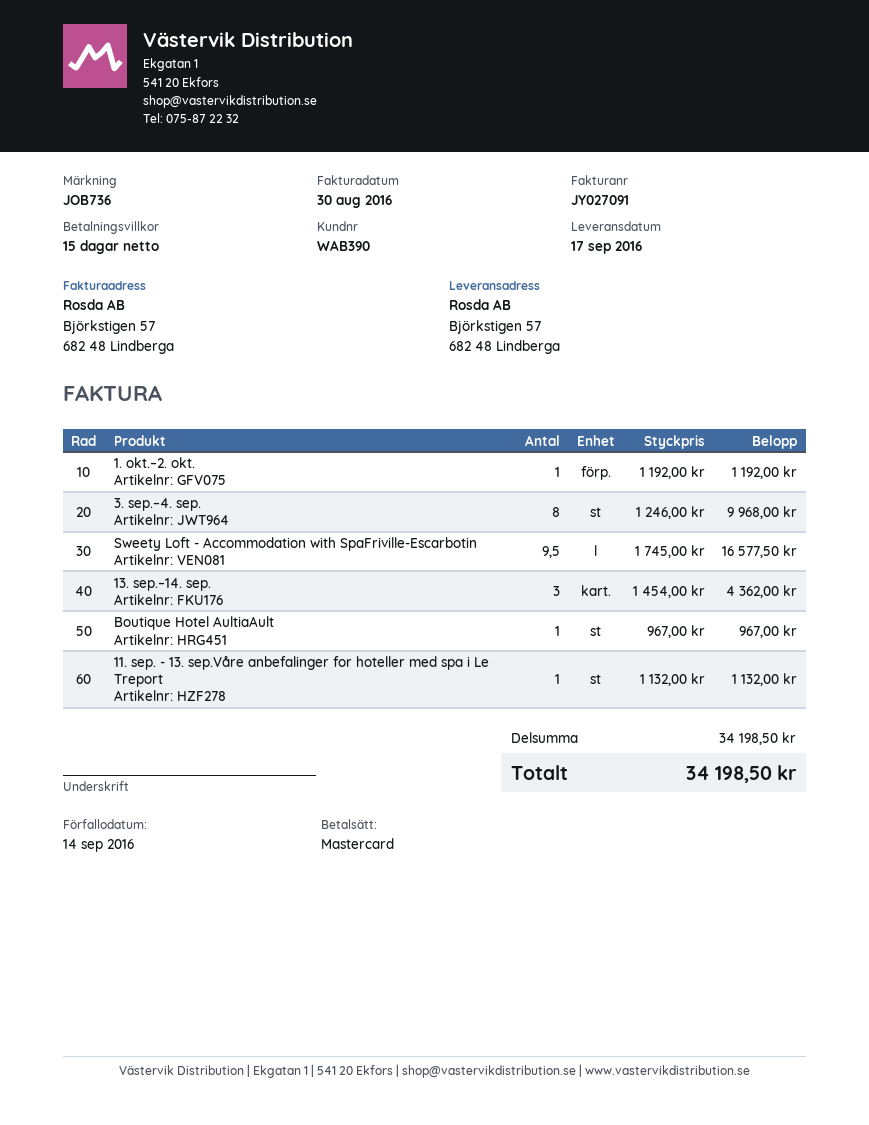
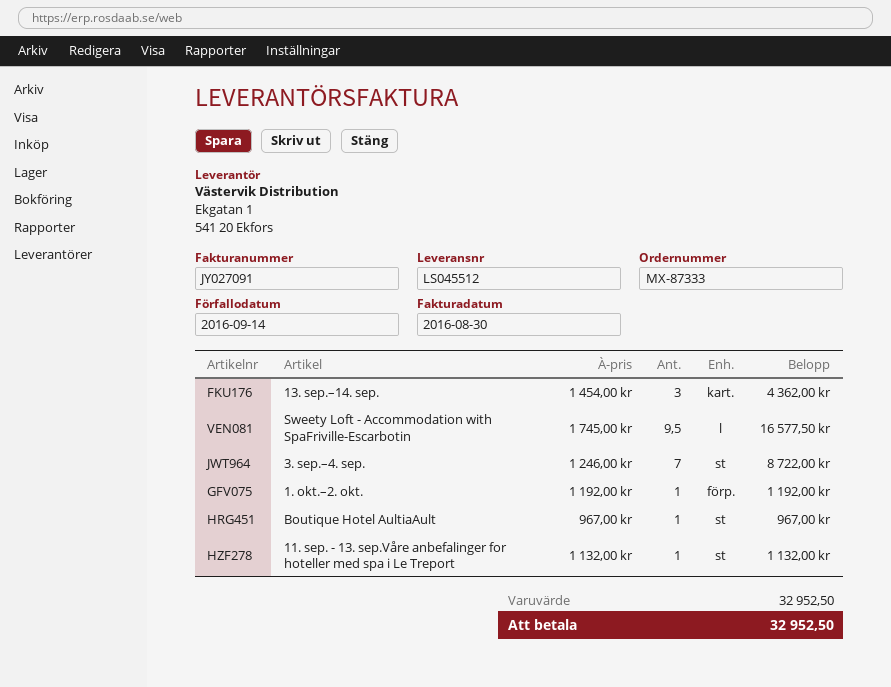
3. sep.–4. sep.: 8 x 1246.00 = 9968.00 -> 7 x 1246.00 = 8722.00
subtotal: 34198.50 -> 32952.50
total: 34198.50 -> 32952.50

